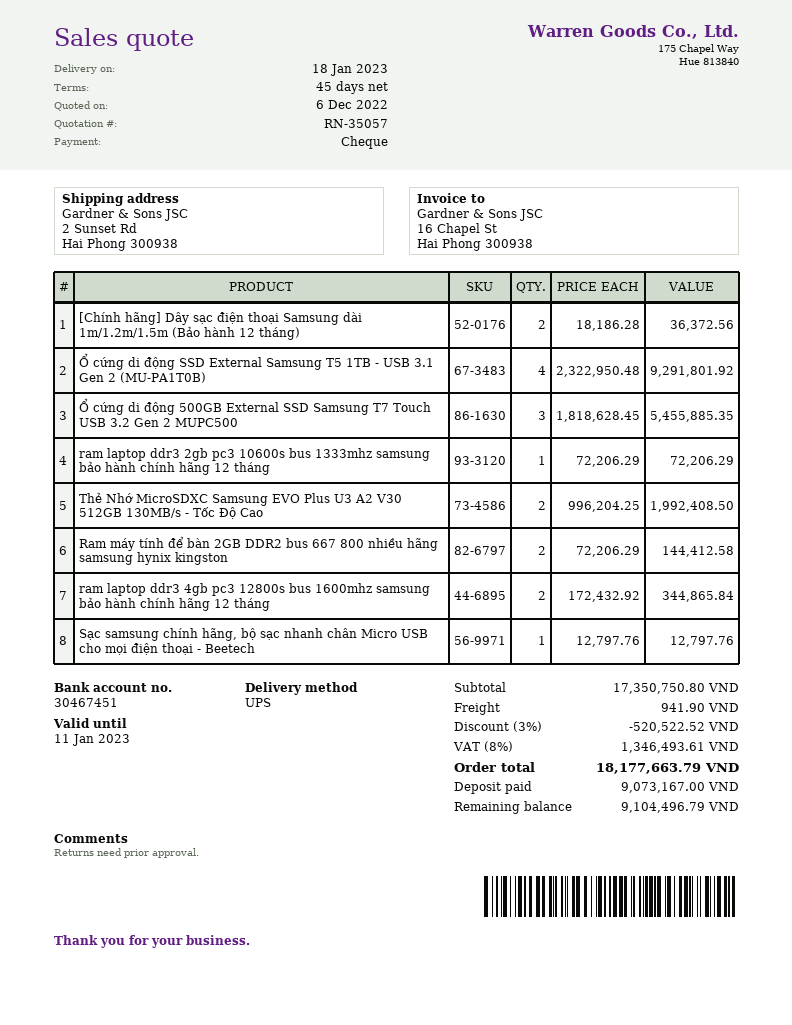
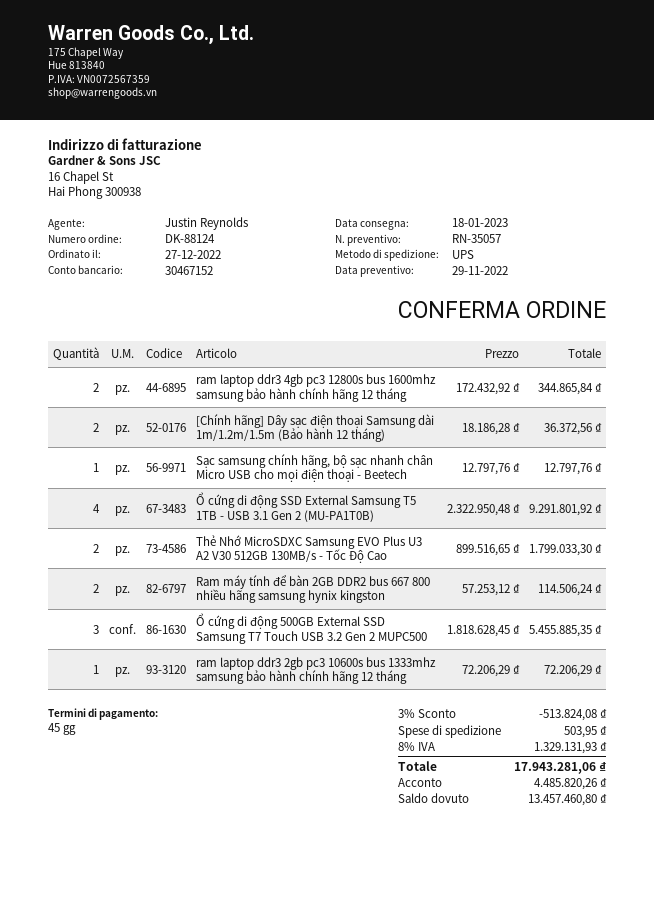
quote date: 2022-12-06 -> 2022-11-29
bank account: 30467451 -> 30467152
Thẻ Nhớ MicroSDXC Samsung EVO Plus U3 A2 V30 512GB 130MB/s - Tốc Độ Cao: 2 x 996204.25 = 1992408.50 -> 2 x 899516.65 = 1799033.30
Ram máy tính để bàn 2GB DDR2 bus 667 800 nhiều hãng samsung hynix kingston: 2 x 72206.29 = 144412.58 -> 2 x 57253.12 = 114506.24
discount: 3% = 520522.52 -> 3% = 513824.08
shipping: 941.90 -> 503.95
tax: 8% = 1346493.61 -> 8% = 1329131.93
total: 18177663.79 -> 17943281.06
deposit: 9073167.00 -> 4485820.26
balance: 9104496.79 -> 13457460.80

